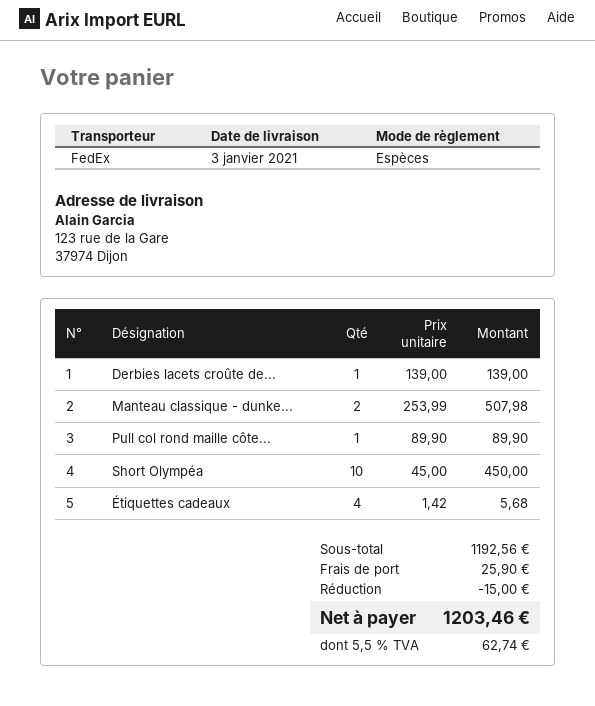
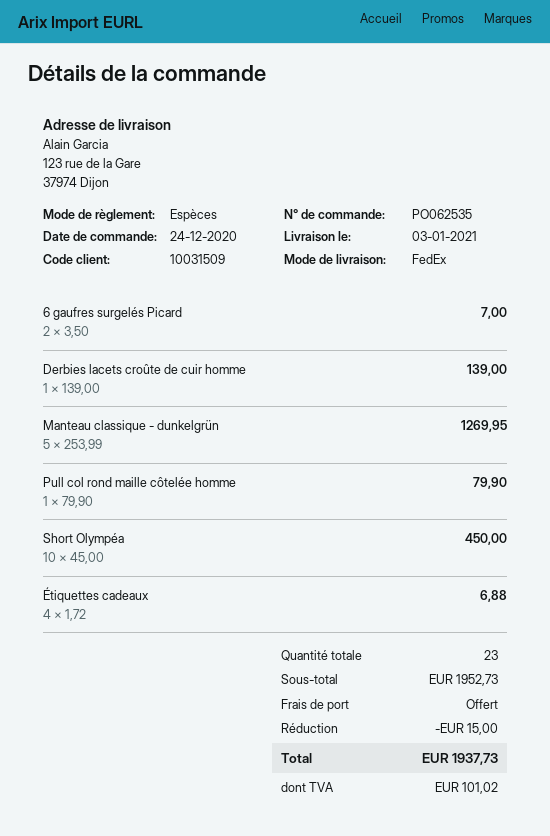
Manteau classique - dunke...: 2 x 253.99 = 507.98 -> 5 x 253.99 = 1269.95
Pull col rond maille côte...: 1 x 89.90 = 89.90 -> 1 x 79.90 = 79.90
Étiquettes cadeaux: 4 x 1.42 = 5.68 -> 4 x 1.72 = 6.88
6 gaufres surgelés Picard: none -> 2 x 3.50 = 7.00
subtotal: 1192.56 -> 1952.73
shipping: 25.90 -> 0.00
tax: 62.74 -> 101.02
total: 1203.46 -> 1937.73

